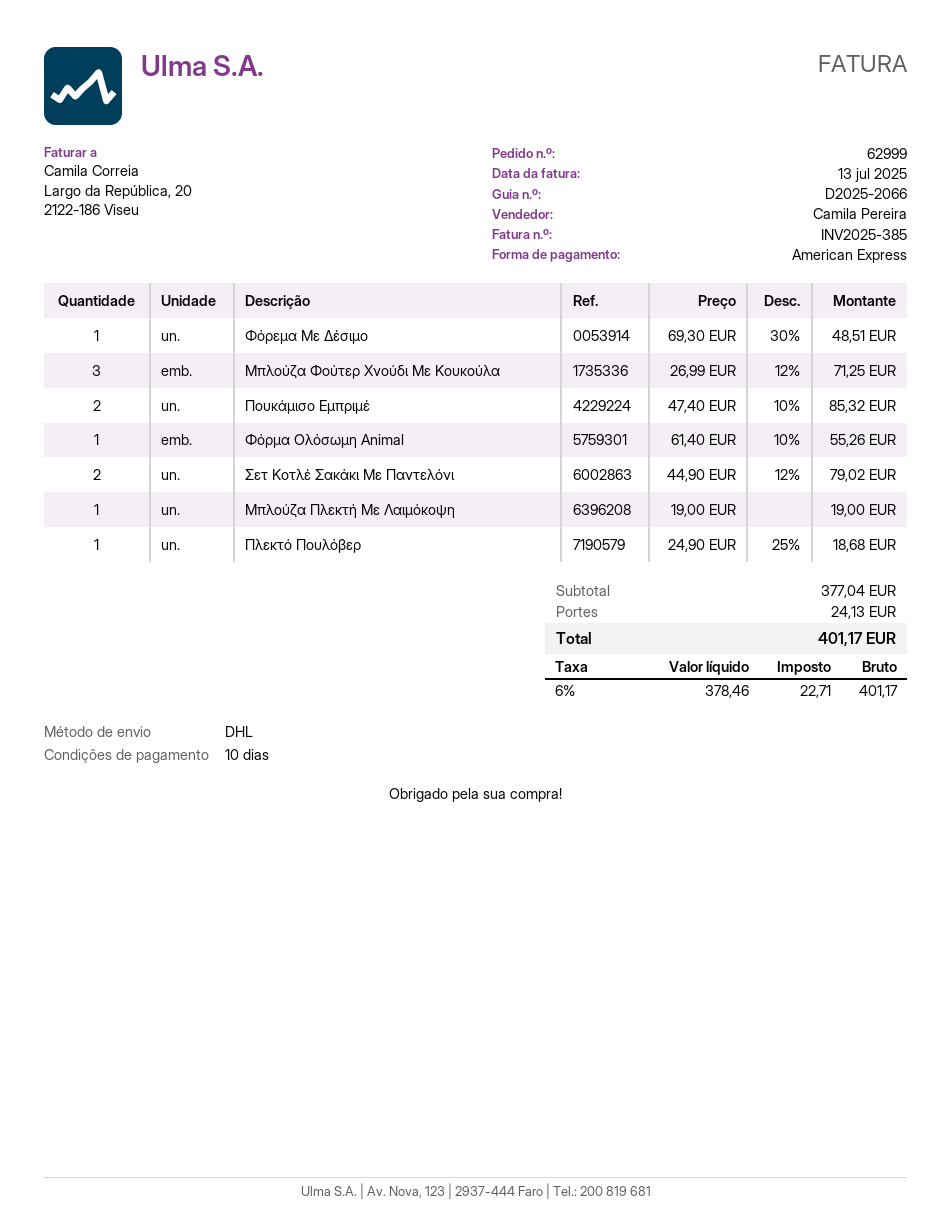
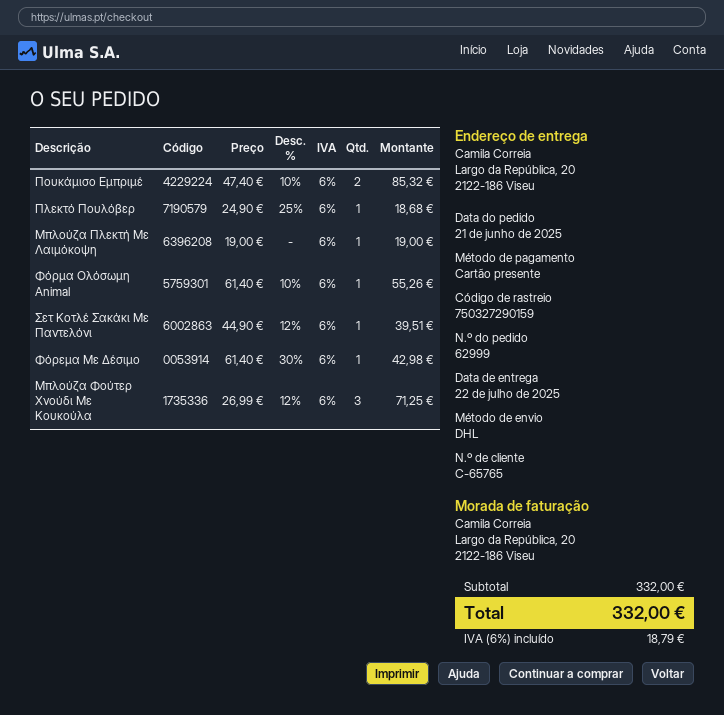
payment method: American Express -> gift card
Φόρεμα Με Δέσιμο: 1 x 69.30 - 30% = 48.51 -> 1 x 61.40 - 30% = 42.98
Σετ Κοτλέ Σακάκι Με Παντελόνι: 2 x 44.90 - 12% = 79.02 -> 1 x 44.90 - 12% = 39.51
subtotal: 377.04 -> 332.00
shipping: 24.13 -> none
tax: 6% = 22.71 -> 6% = 18.79
total: 401.17 -> 332.00

